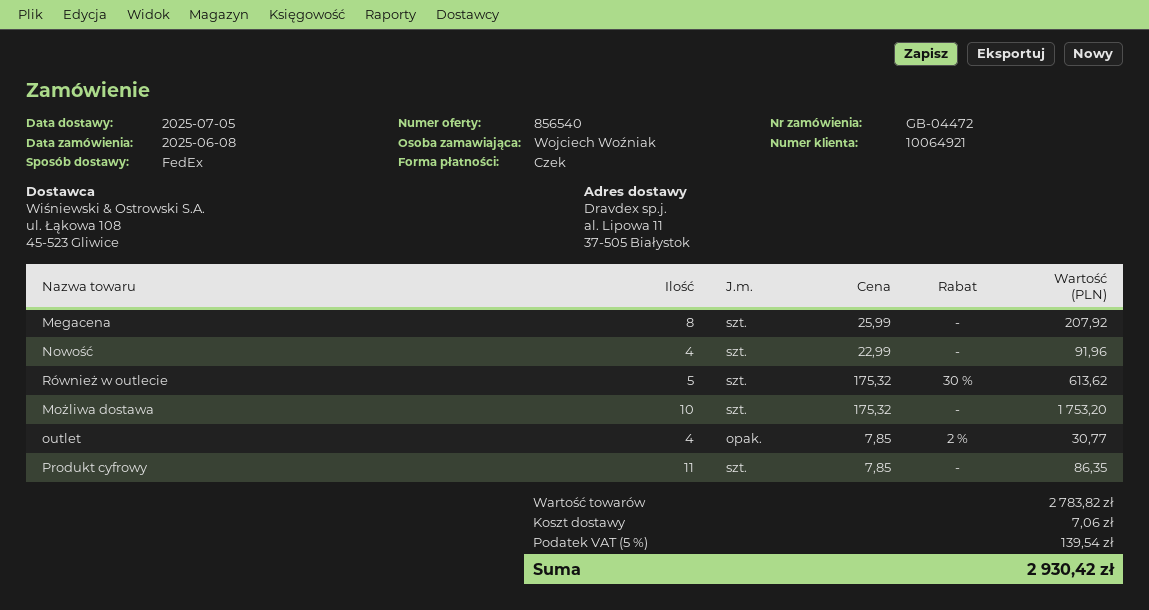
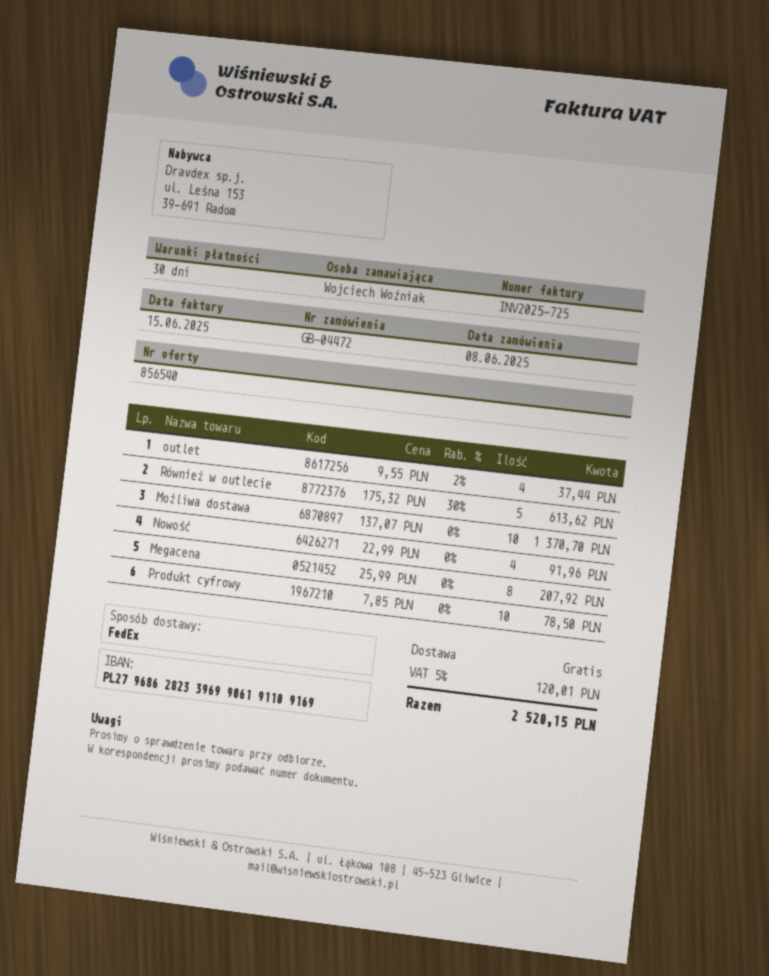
Możliwa dostawa: 10 x 175.32 = 1753.20 -> 10 x 137.07 = 1370.70
outlet: 4 x 7.85 - 2% = 30.77 -> 4 x 9.55 - 2% = 37.44
Produkt cyfrowy: 11 x 7.85 = 86.35 -> 10 x 7.85 = 78.50
shipping: 7.06 -> 0.00
tax: 5% = 139.54 -> 5% = 120.01
total: 2930.42 -> 2520.15

